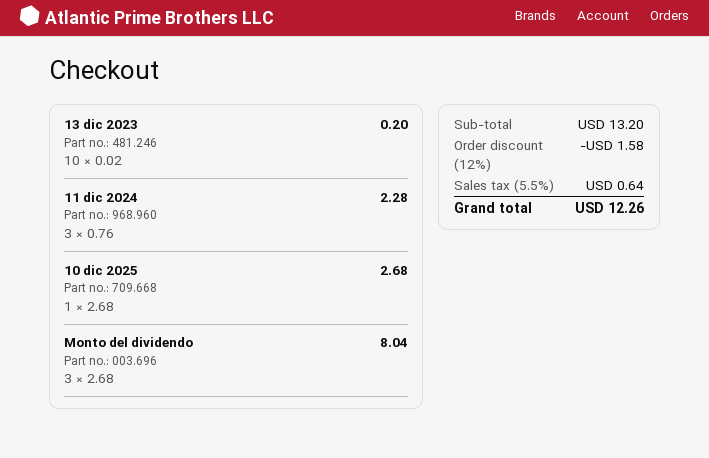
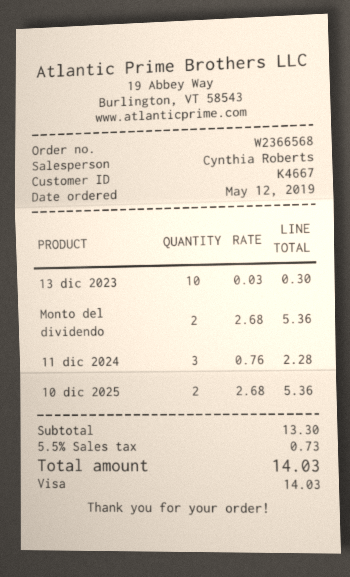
13 dic 2023: 10 x 0.02 = 0.20 -> 10 x 0.03 = 0.30
10 dic 2025: 1 x 2.68 = 2.68 -> 2 x 2.68 = 5.36
Monto del dividendo: 3 x 2.68 = 8.04 -> 2 x 2.68 = 5.36
subtotal: 13.20 -> 13.30
discount: 12% = 1.58 -> none
tax: 5.5% = 0.64 -> 5.5% = 0.73
total: 12.26 -> 14.03

